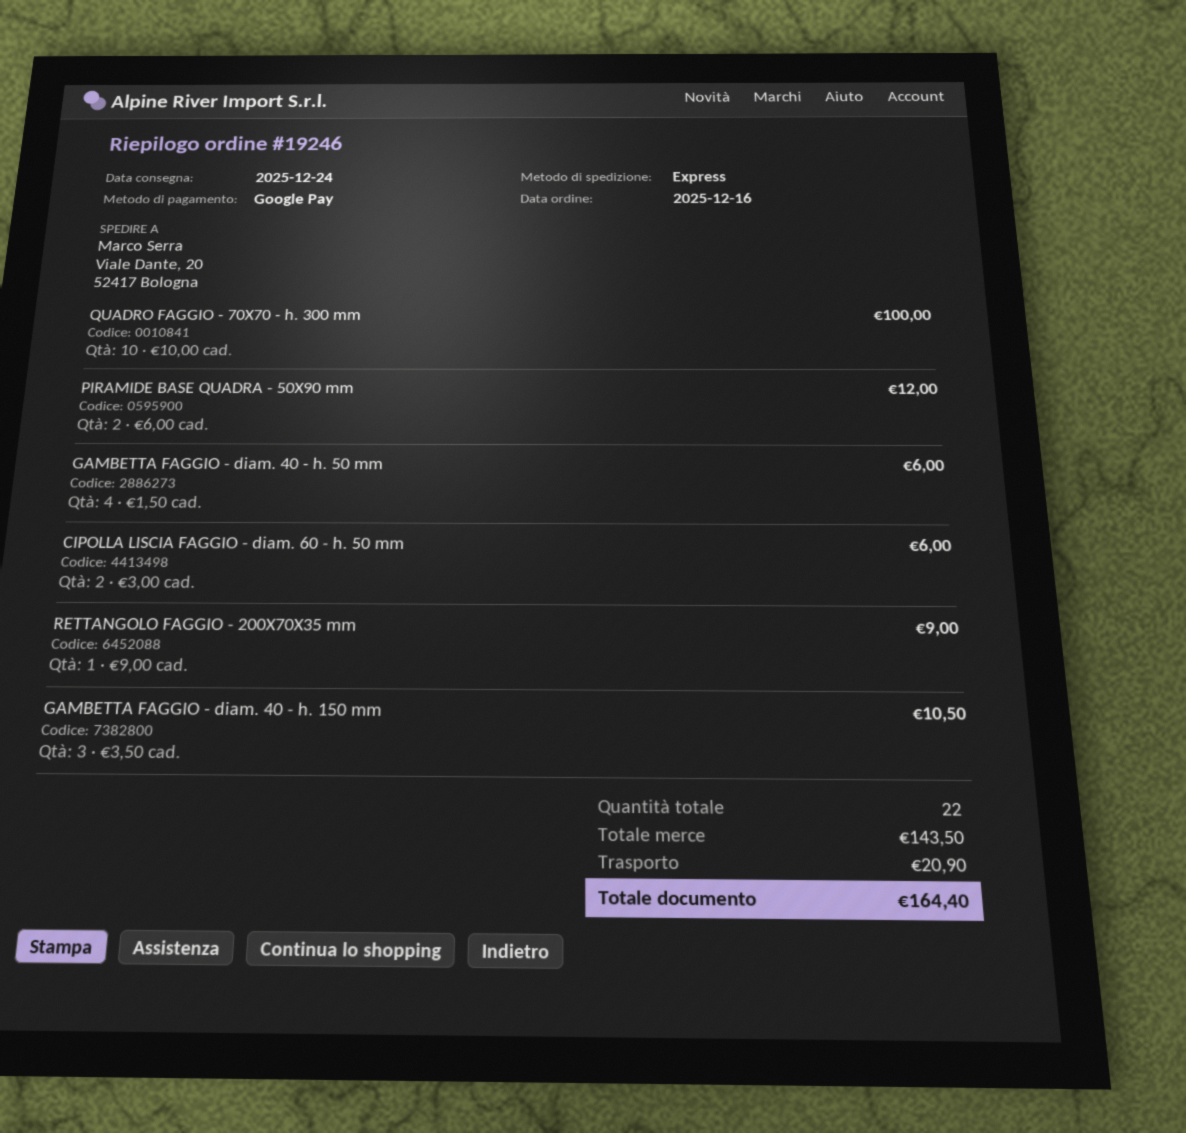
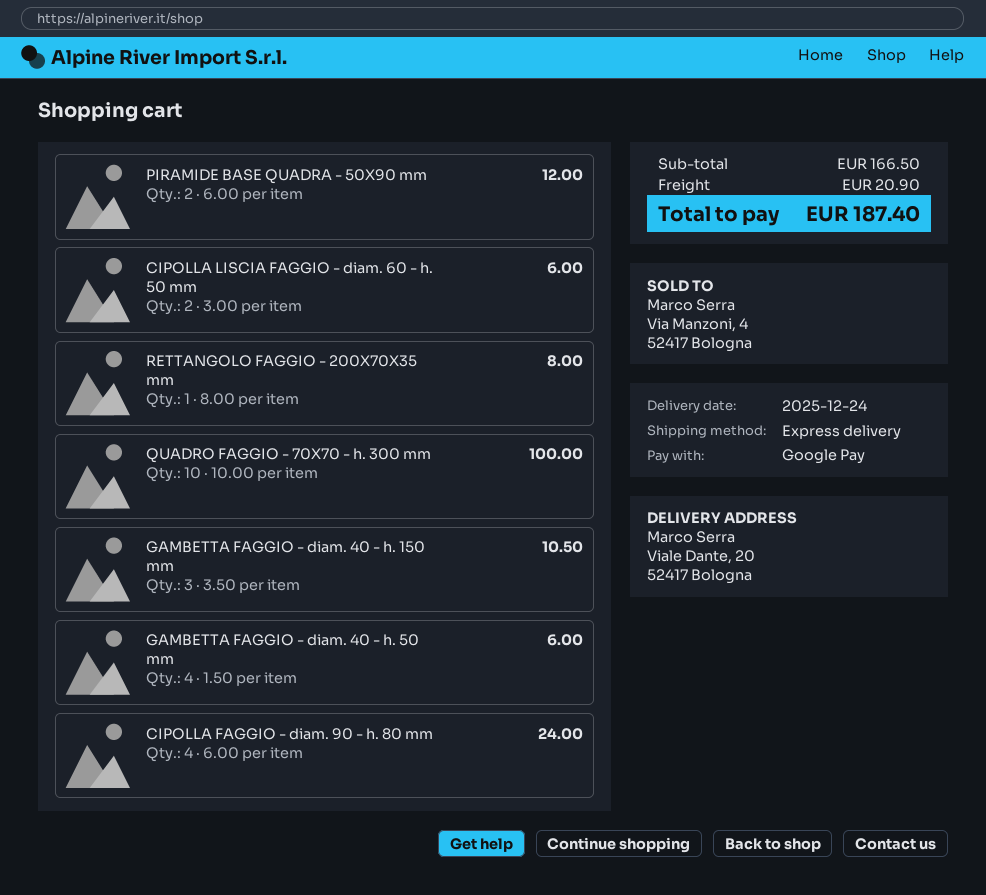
RETTANGOLO FAGGIO - 200X70X35 mm: 1 x 9.00 = 9.00 -> 1 x 8.00 = 8.00
CIPOLLA FAGGIO - diam. 90 - h. 80 mm: none -> 4 x 6.00 = 24.00
subtotal: 143.50 -> 166.50
total: 164.40 -> 187.40

